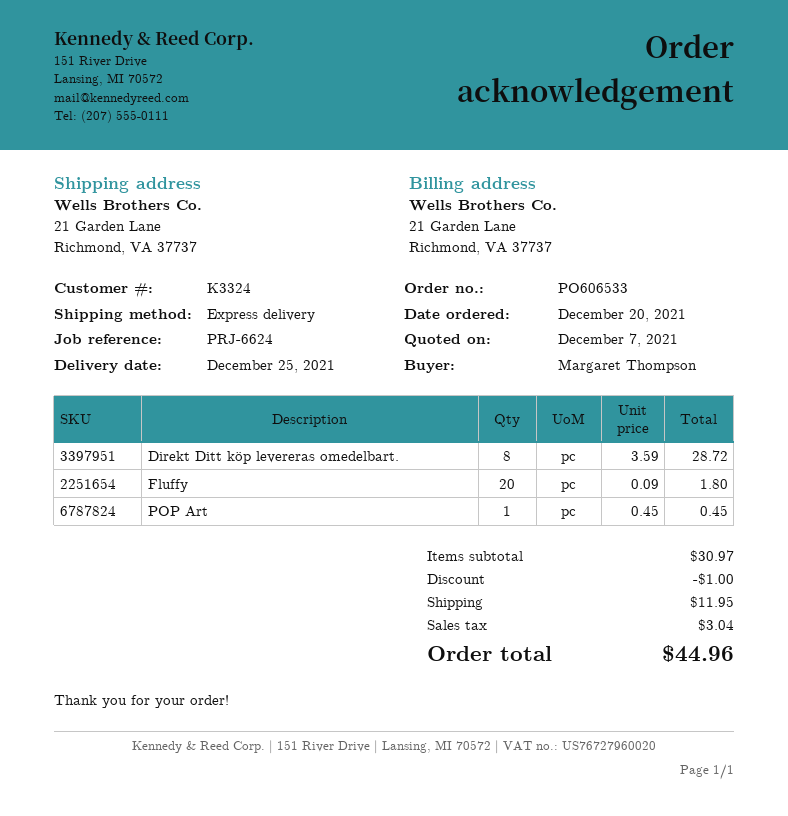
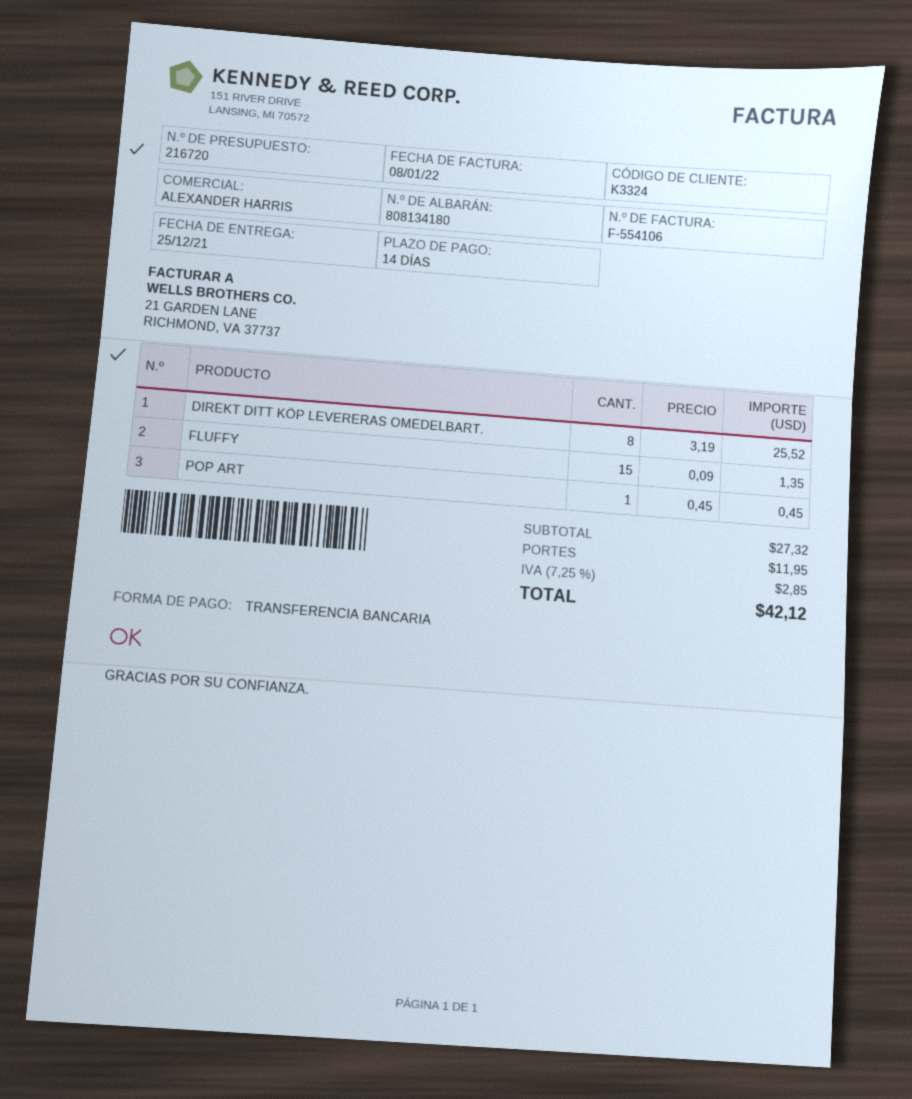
Direkt Ditt köp levereras omedelbart.: 8 x 3.59 = 28.72 -> 8 x 3.19 = 25.52
Fluffy: 20 x 0.09 = 1.80 -> 15 x 0.09 = 1.35
subtotal: 30.97 -> 27.32
discount: 1.00 -> none
tax: 3.04 -> 2.85
total: 44.96 -> 42.12

